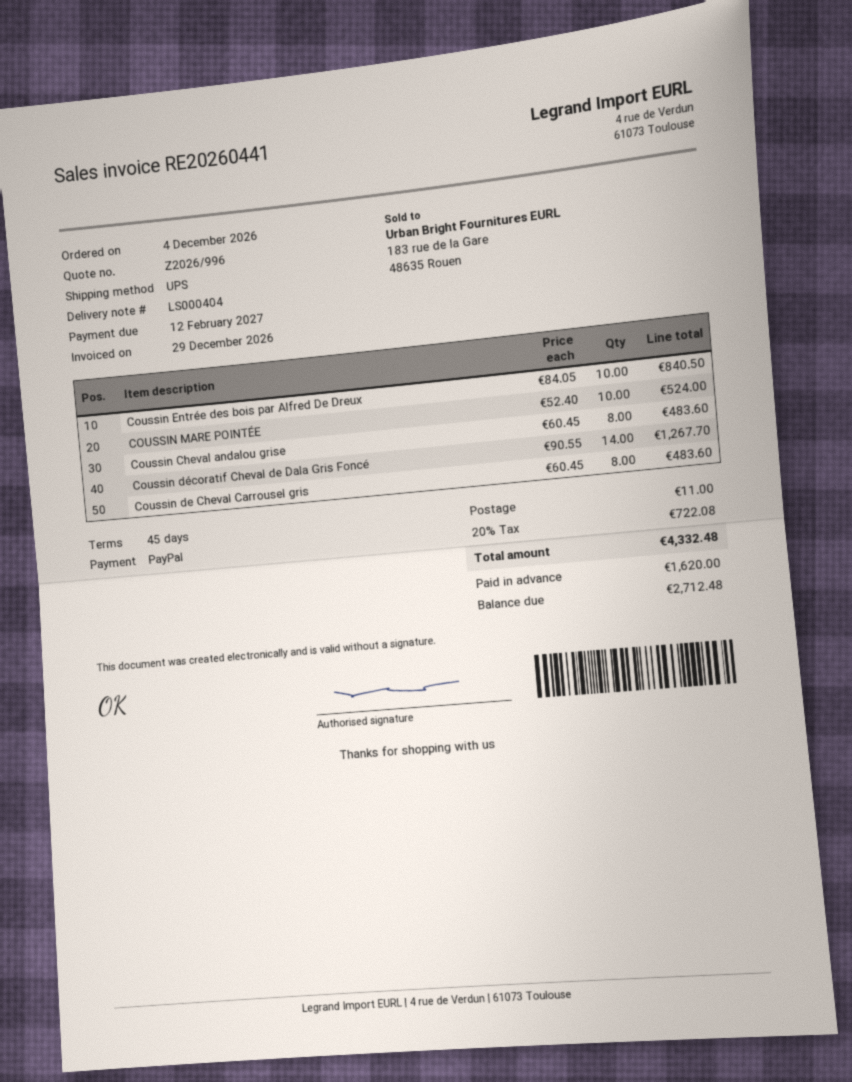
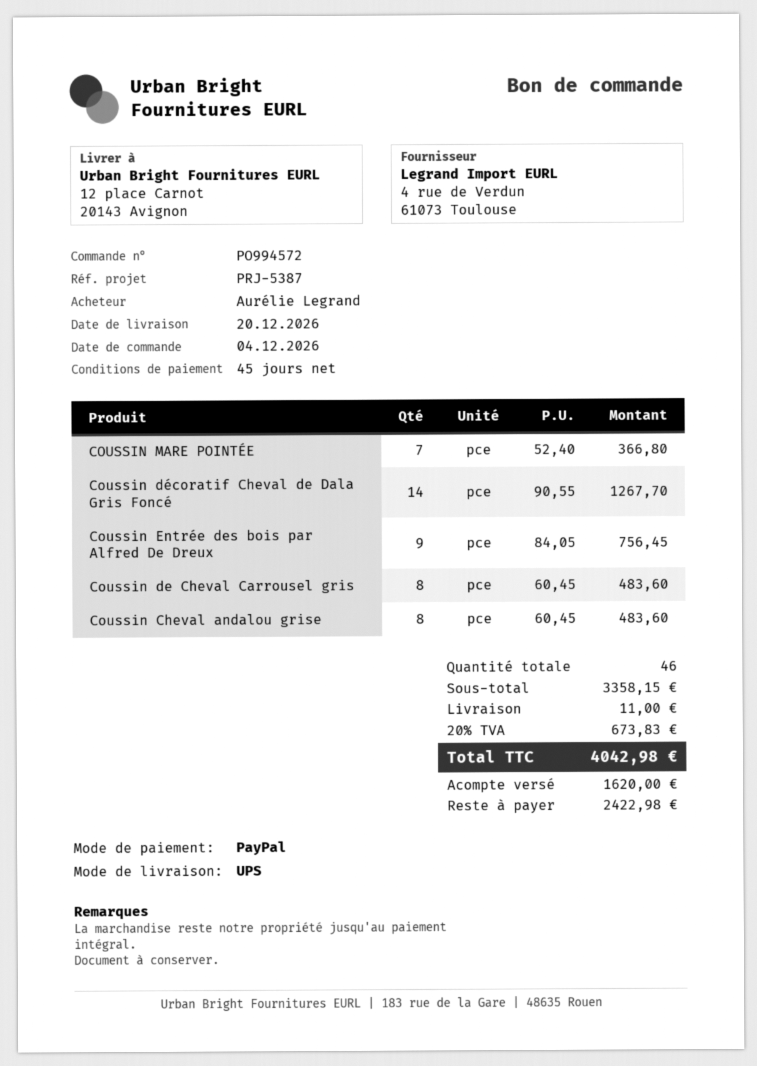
Coussin Entrée des bois par Alfred De Dreux: 10 x 84.05 = 840.50 -> 9 x 84.05 = 756.45
COUSSIN MARE POINTÉE: 10 x 52.40 = 524.00 -> 7 x 52.40 = 366.80
tax: 20% = 722.08 -> 20% = 673.83
total: 4332.48 -> 4042.98
balance: 2712.48 -> 2422.98

